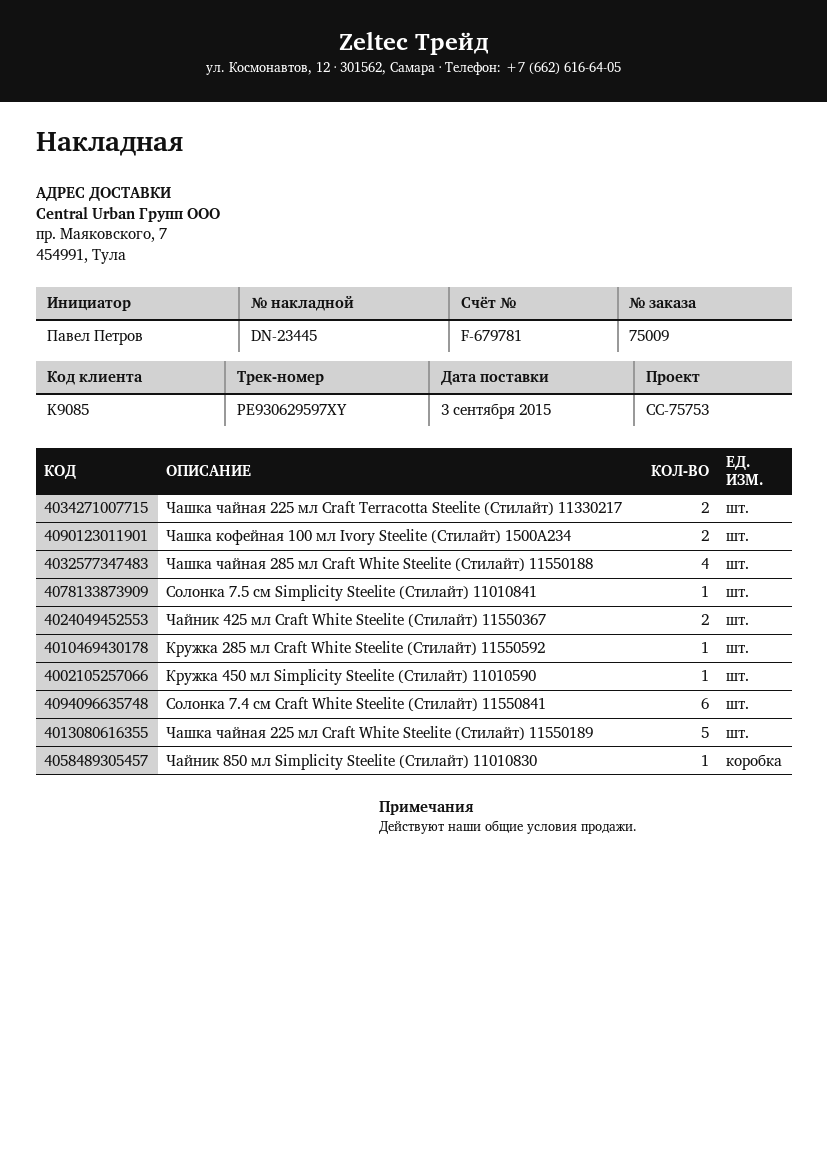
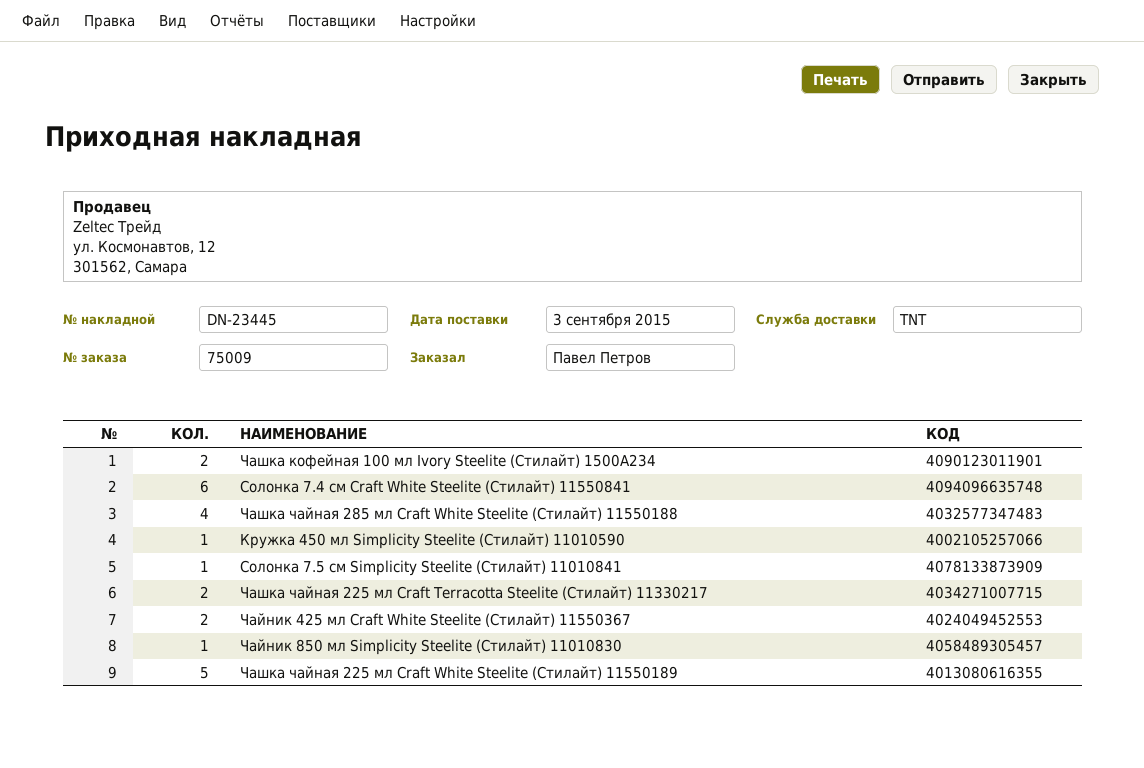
Кружка 285 мл Craft White Steelite (Стилайт) 11550592: 1 -> none

